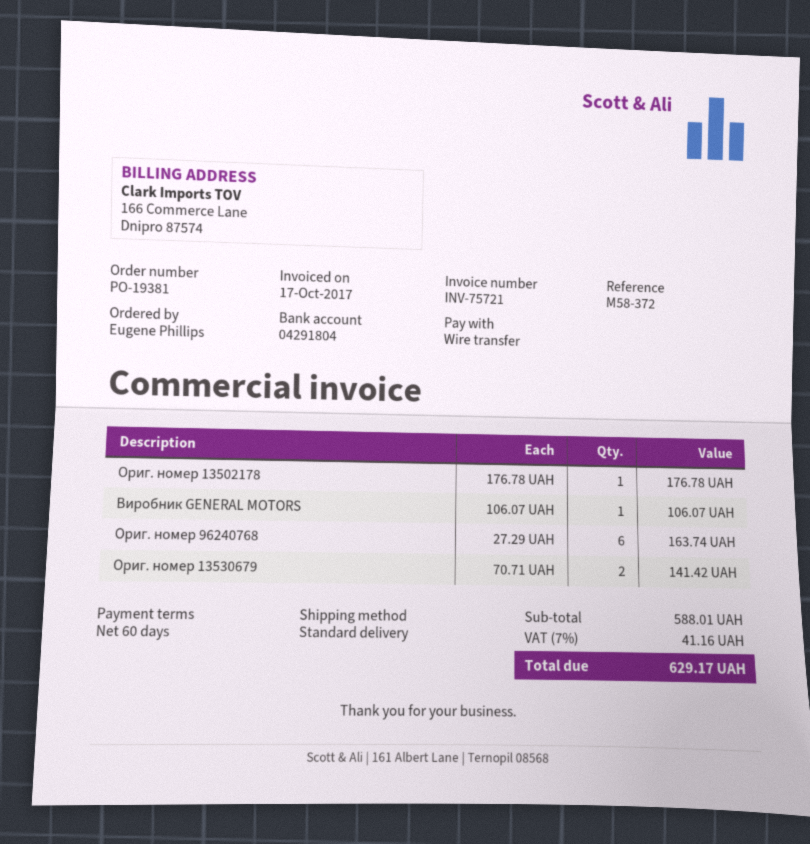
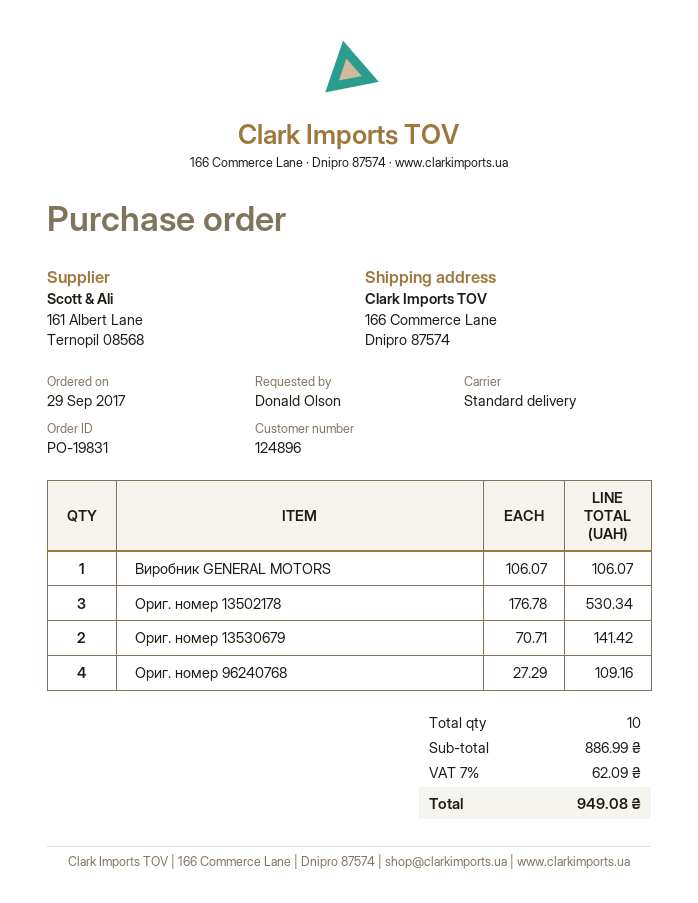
order number: PO-19381 -> PO-19831
ordered by: Eugene Phillips -> Donald Olson
Ориг. номер 13502178: 1 x 176.78 = 176.78 -> 3 x 176.78 = 530.34
Ориг. номер 96240768: 6 x 27.29 = 163.74 -> 4 x 27.29 = 109.16
subtotal: 588.01 -> 886.99
tax: 7% = 41.16 -> 7% = 62.09
total: 629.17 -> 949.08

